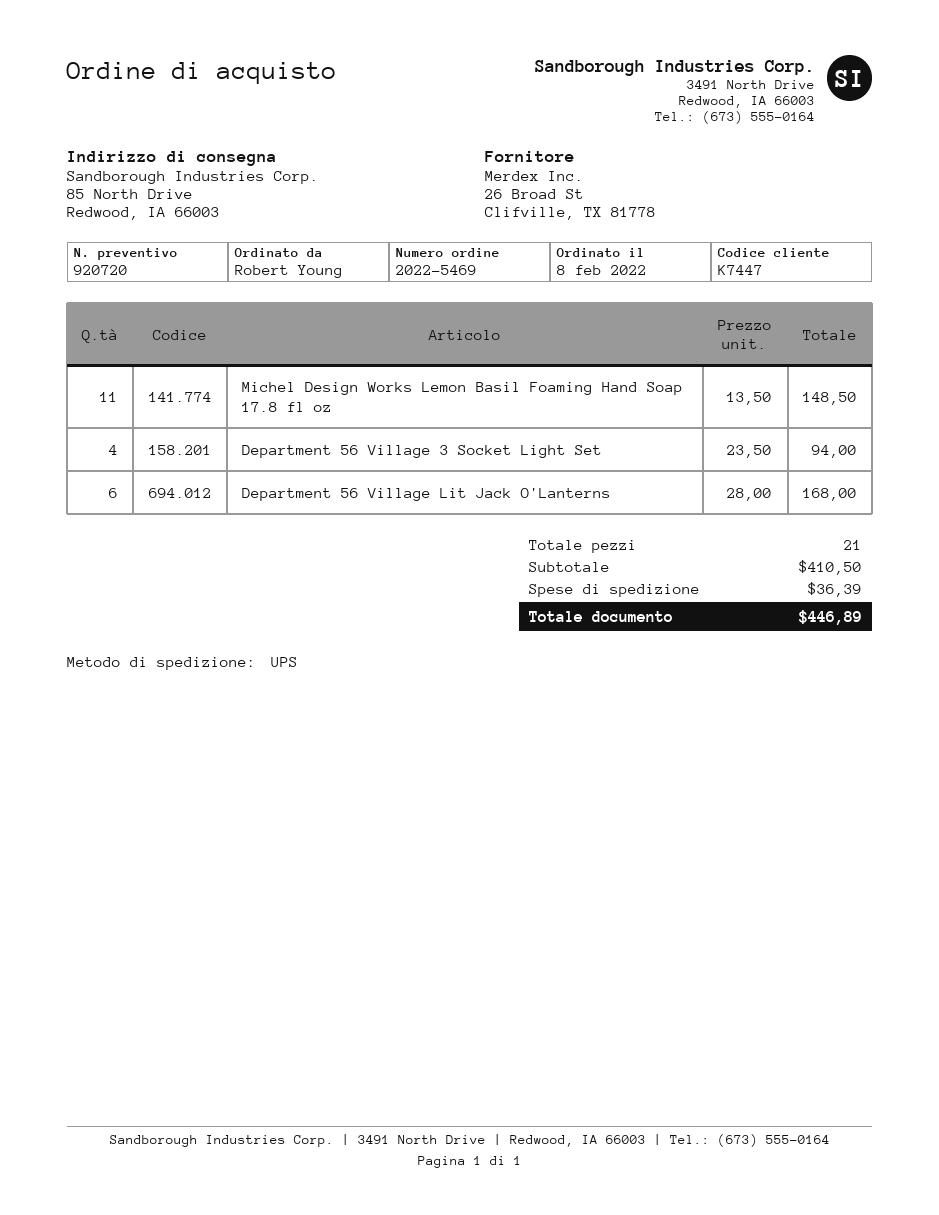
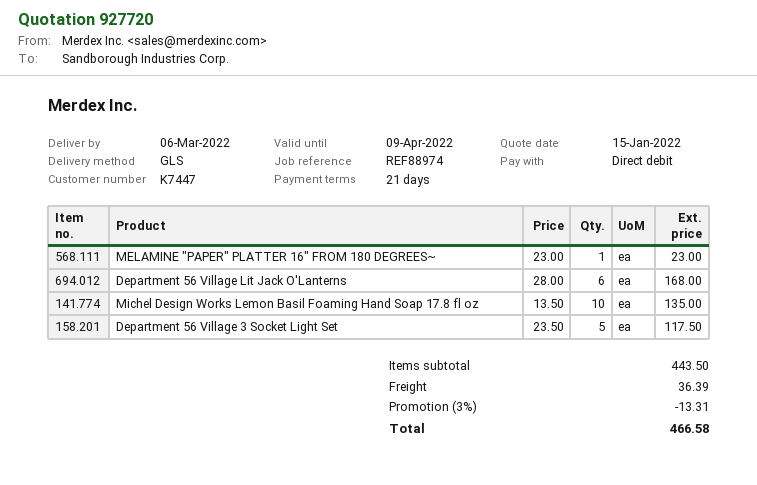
quote number: 920720 -> 927720
shipping method: UPS -> GLS
Michel Design Works Lemon Basil Foaming Hand Soap 17.8 fl oz: 11 x 13.50 = 148.50 -> 10 x 13.50 = 135.00
Department 56 Village 3 Socket Light Set: 4 x 23.50 = 94.00 -> 5 x 23.50 = 117.50
MELAMINE "PAPER" PLATTER 16" FROM 180 DEGREES~: none -> 1 x 23.00 = 23.00
subtotal: 410.50 -> 443.50
discount: none -> 3% = 13.31
total: 446.89 -> 466.58

